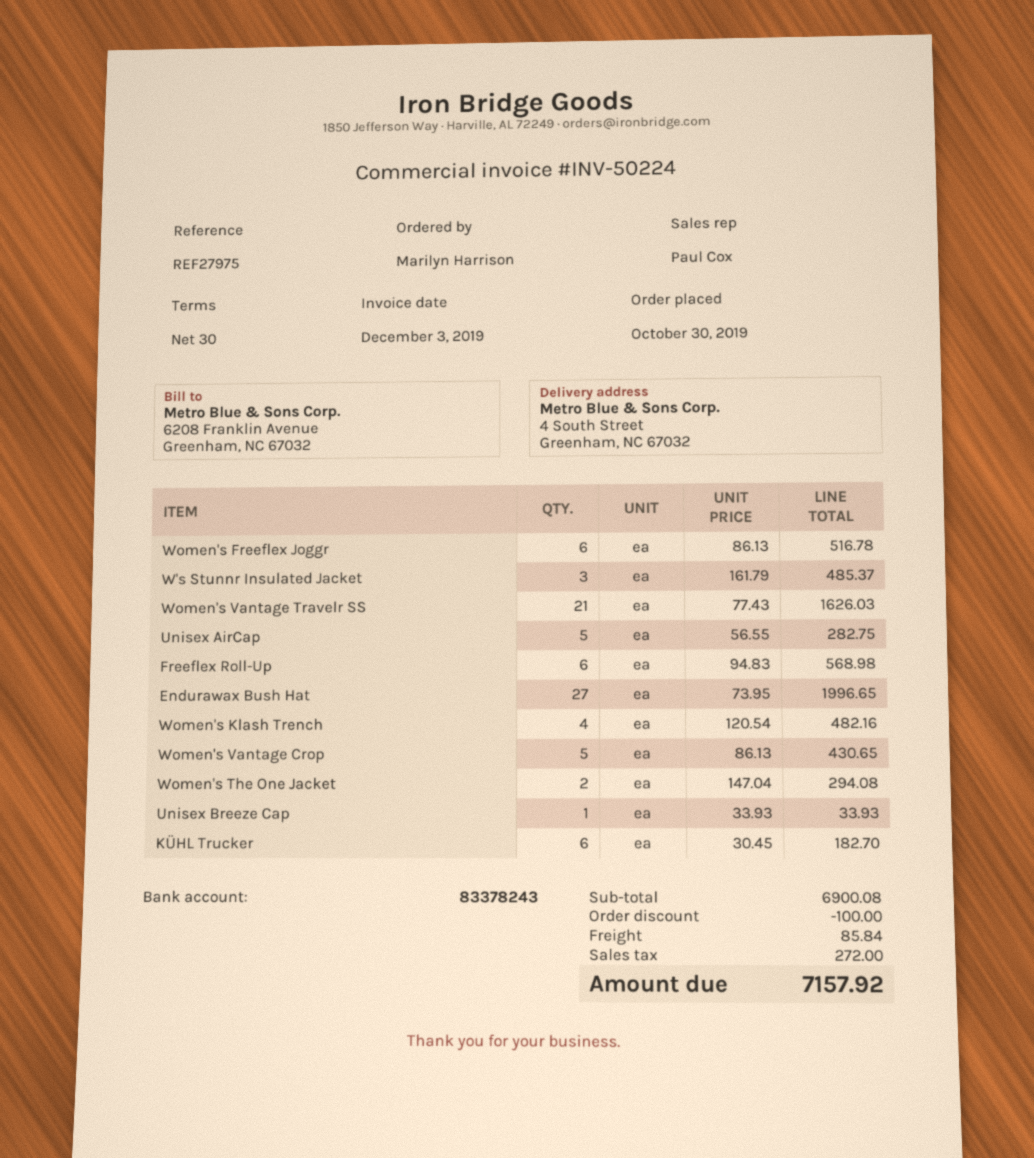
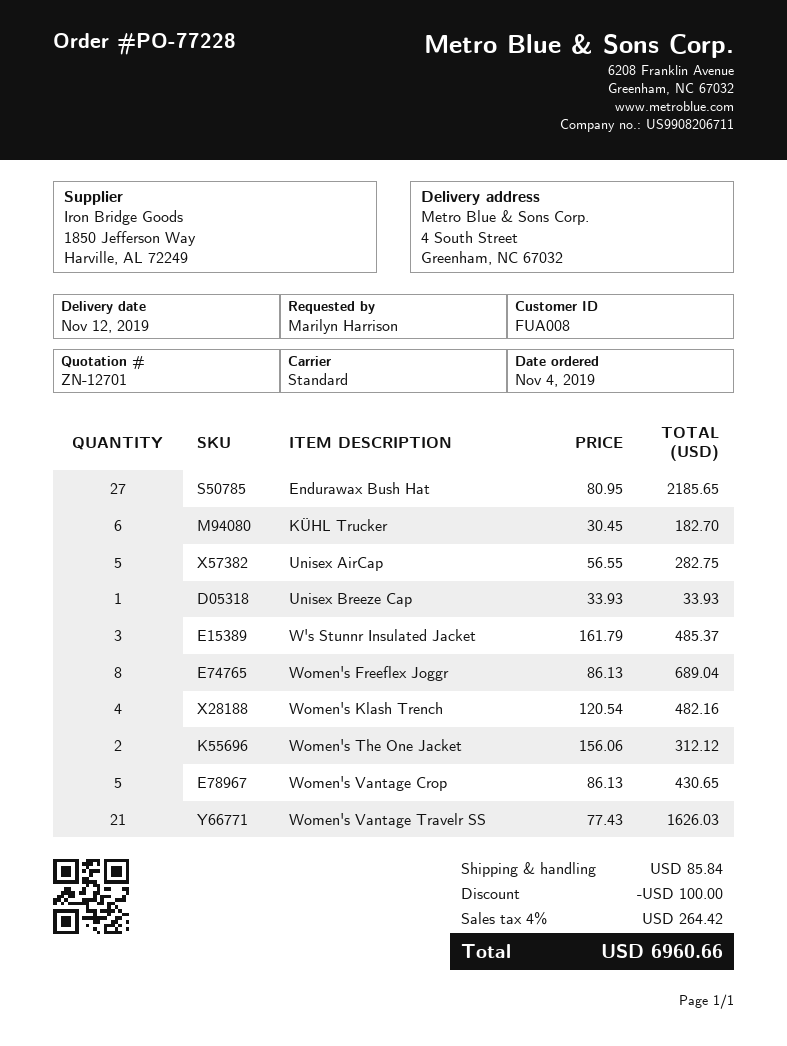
order date: 2019-10-30 -> 2019-11-04
Women's Freeflex Joggr: 6 x 86.13 = 516.78 -> 8 x 86.13 = 689.04
Freeflex Roll-Up: 6 x 94.83 = 568.98 -> none
Endurawax Bush Hat: 27 x 73.95 = 1996.65 -> 27 x 80.95 = 2185.65
Women's The One Jacket: 2 x 147.04 = 294.08 -> 2 x 156.06 = 312.12
tax: 272.00 -> 264.42
total: 7157.92 -> 6960.66

